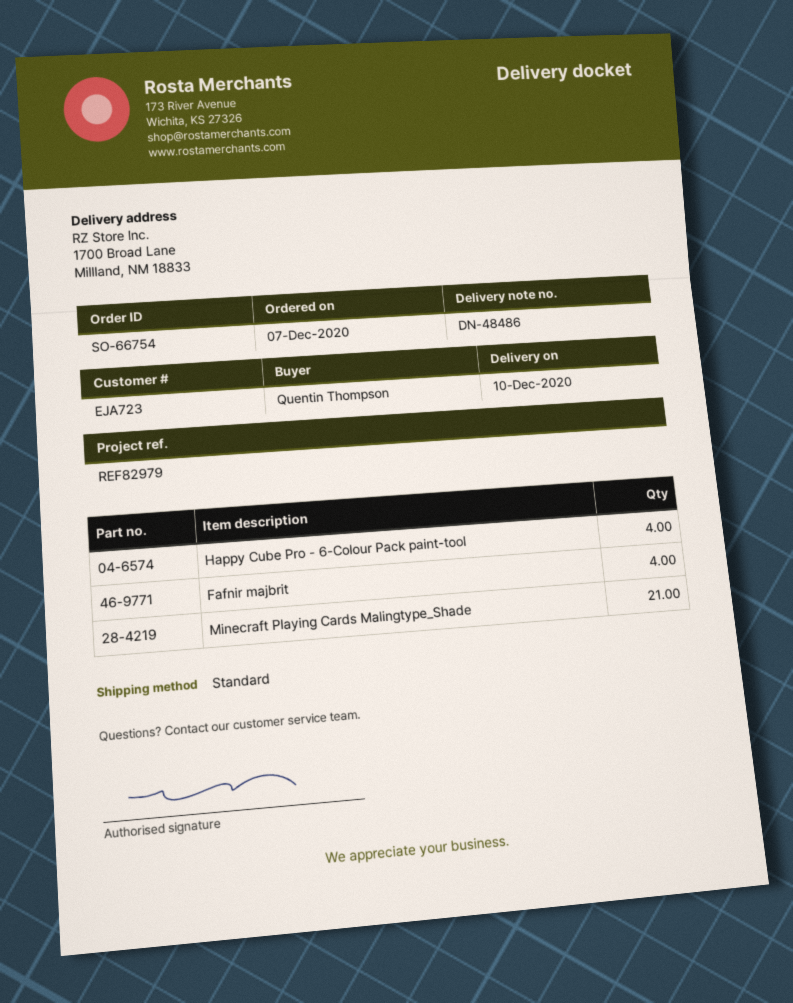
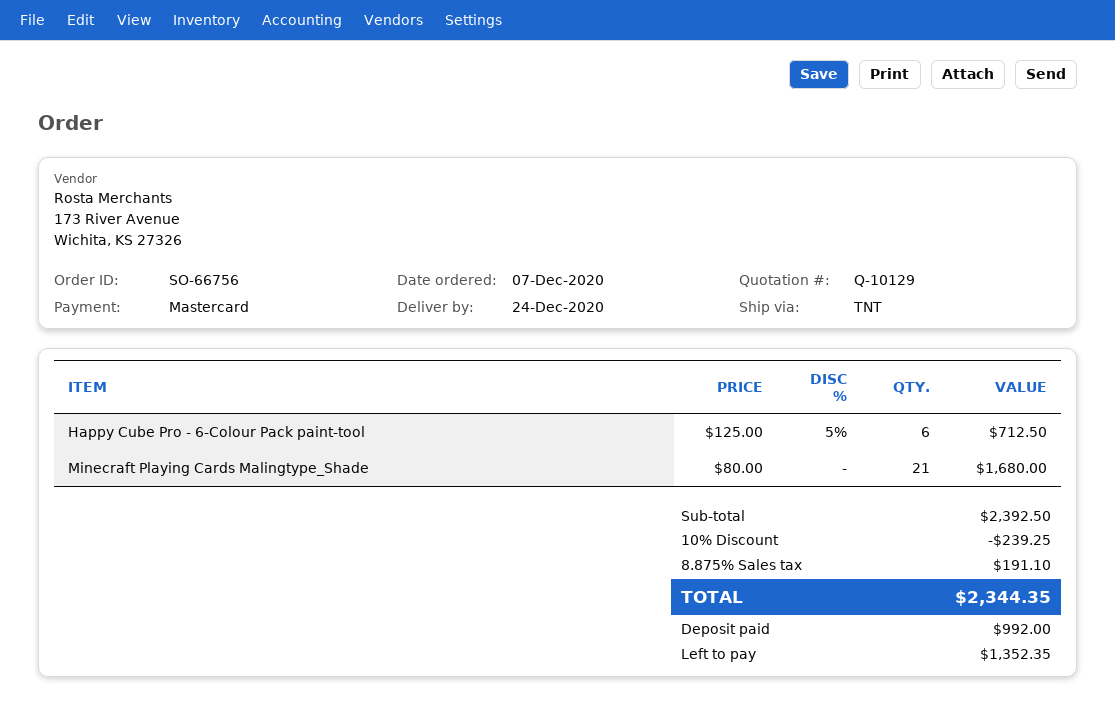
order number: SO-66754 -> SO-66756
delivery date: 2020-12-10 -> 2020-12-24
shipping method: standard -> TNT
Happy Cube Pro - 6-Colour Pack paint-tool: 4 -> 6
Fafnir majbrit: 4 -> none

